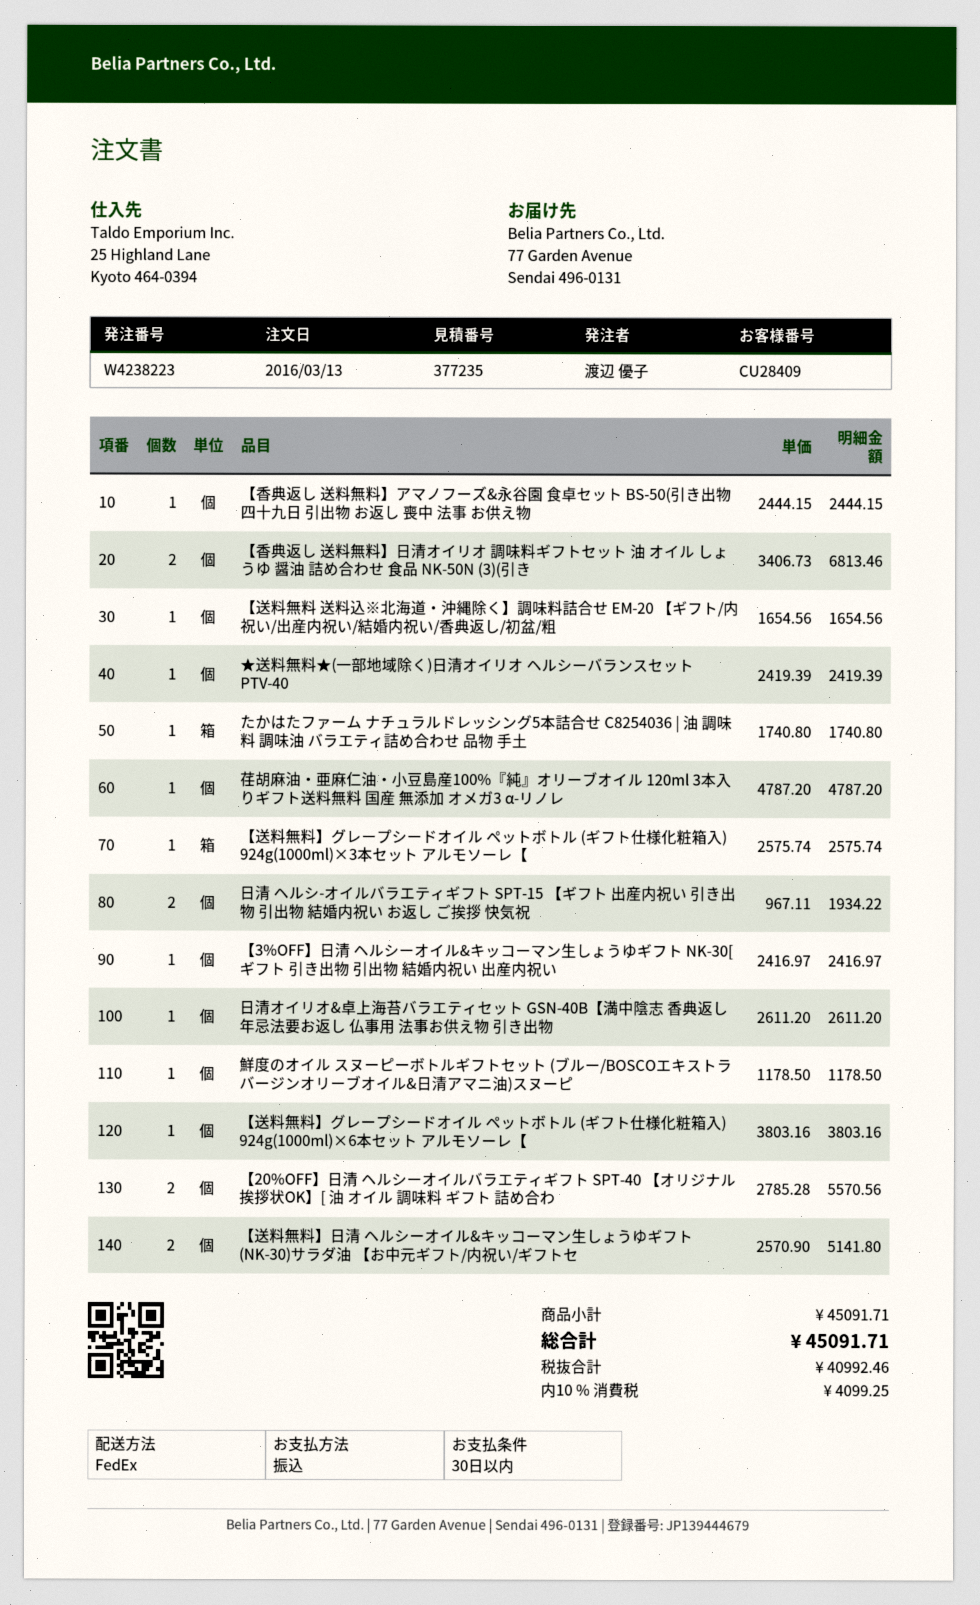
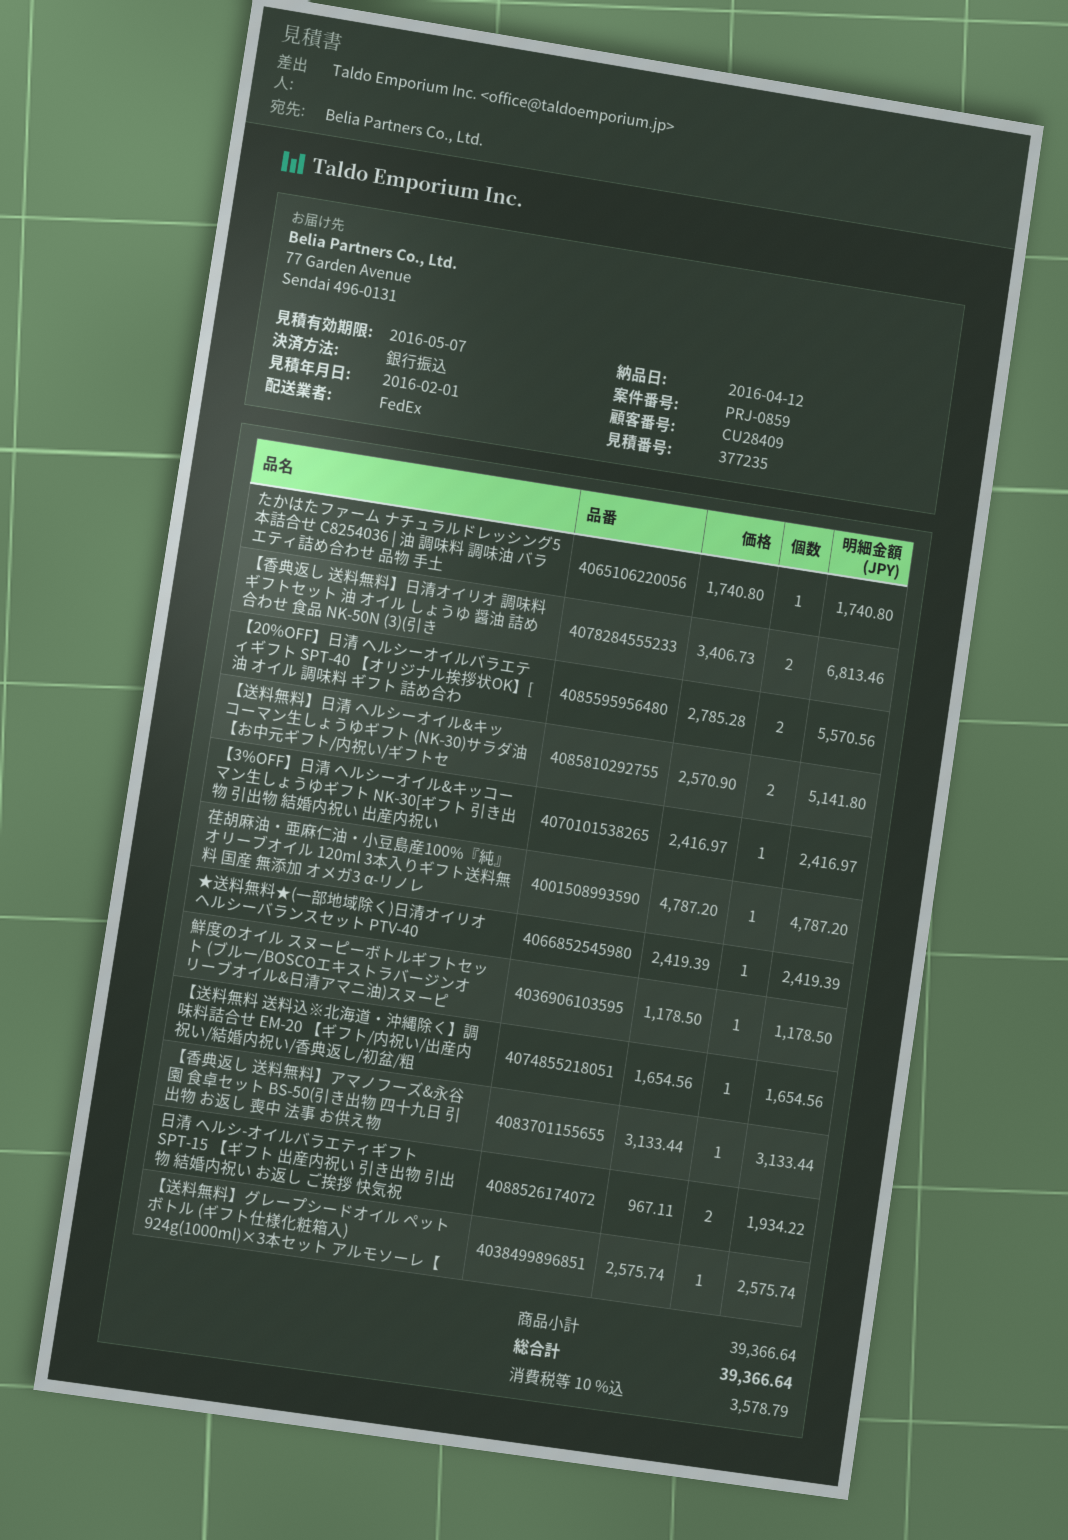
【香典返し 送料無料】アマノフーズ&永谷園 食卓セット BS-50(引き出物 四十九日 引出物 お返し 喪中 法事 お供え物: 1 x 2444.15 = 2444.15 -> 1 x 3133.44 = 3133.44
日清オイリオ&卓上海苔バラエティセット GSN-40B【満中陰志 香典返し 年忌法要お返し 仏事用 法事お供え物 引き出物: 1 x 2611.20 = 2611.20 -> none
【送料無料】グレープシードオイル ペットボトル (ギフト仕様化粧箱入) 924g(1000ml)×6本セット アルモソーレ【: 1 x 3803.16 = 3803.16 -> none
subtotal: 45091.71 -> 39366.64
tax: 10% = 4099.25 -> 10% = 3578.79
total: 45091.71 -> 39366.64

